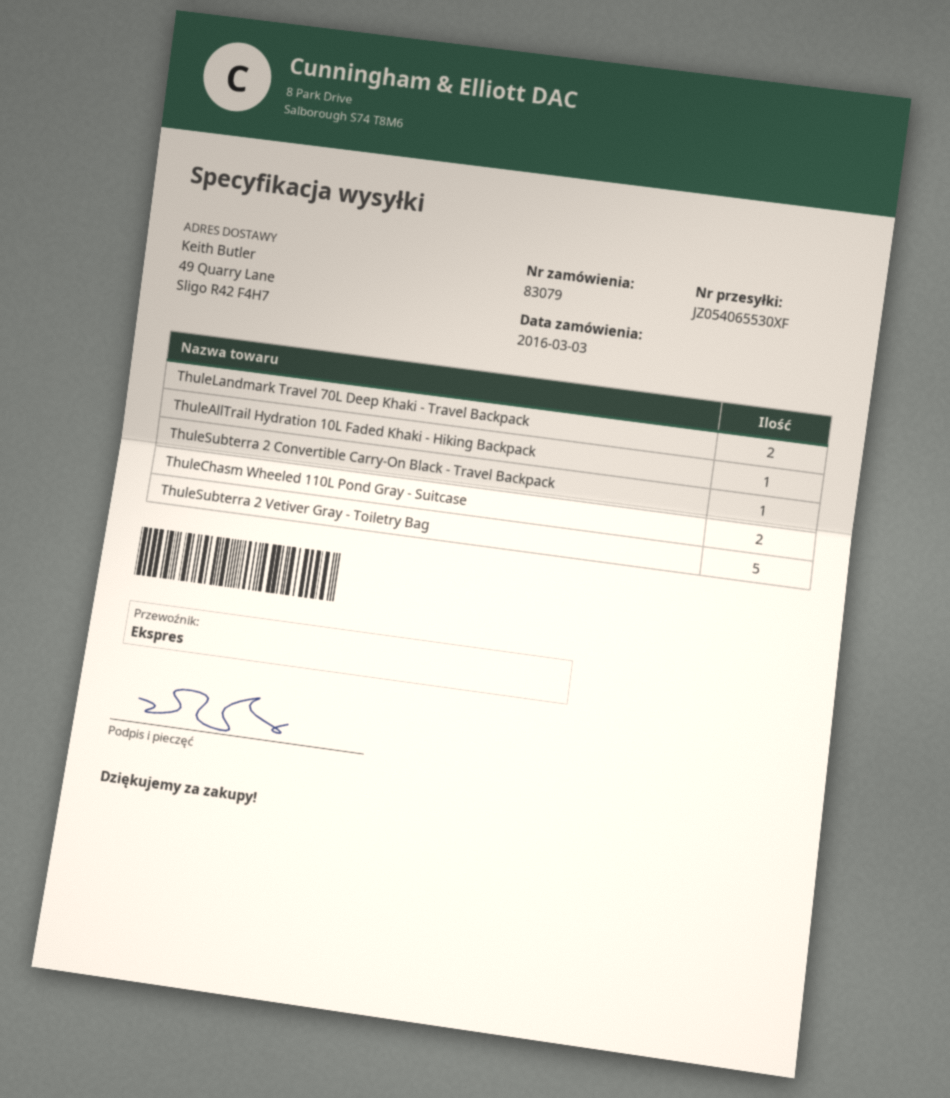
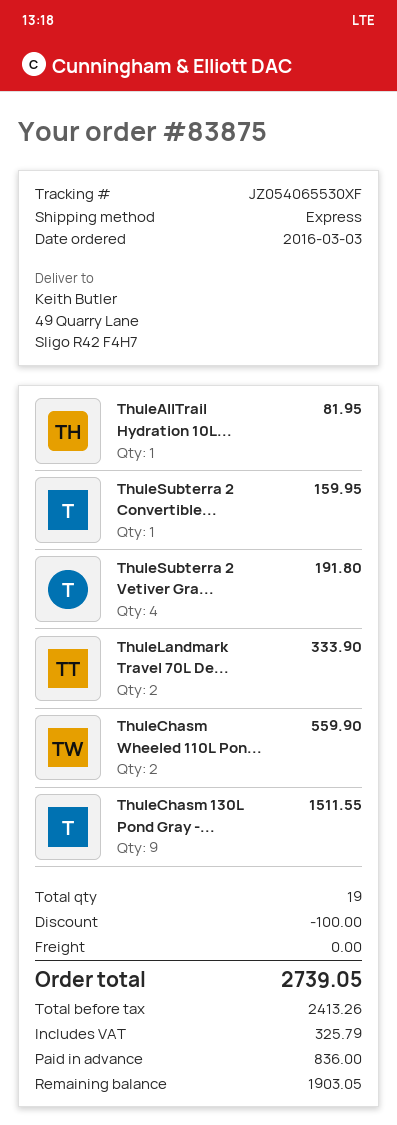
order number: 83079 -> 83875
ThuleSubterra 2 Vetiver Gray - Toiletry Bag: 5 -> 4
ThuleChasm 130L Pond Gray -...: none -> 9

